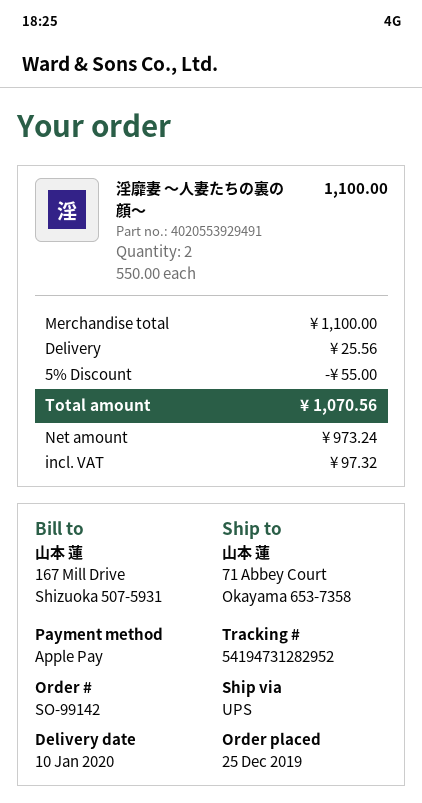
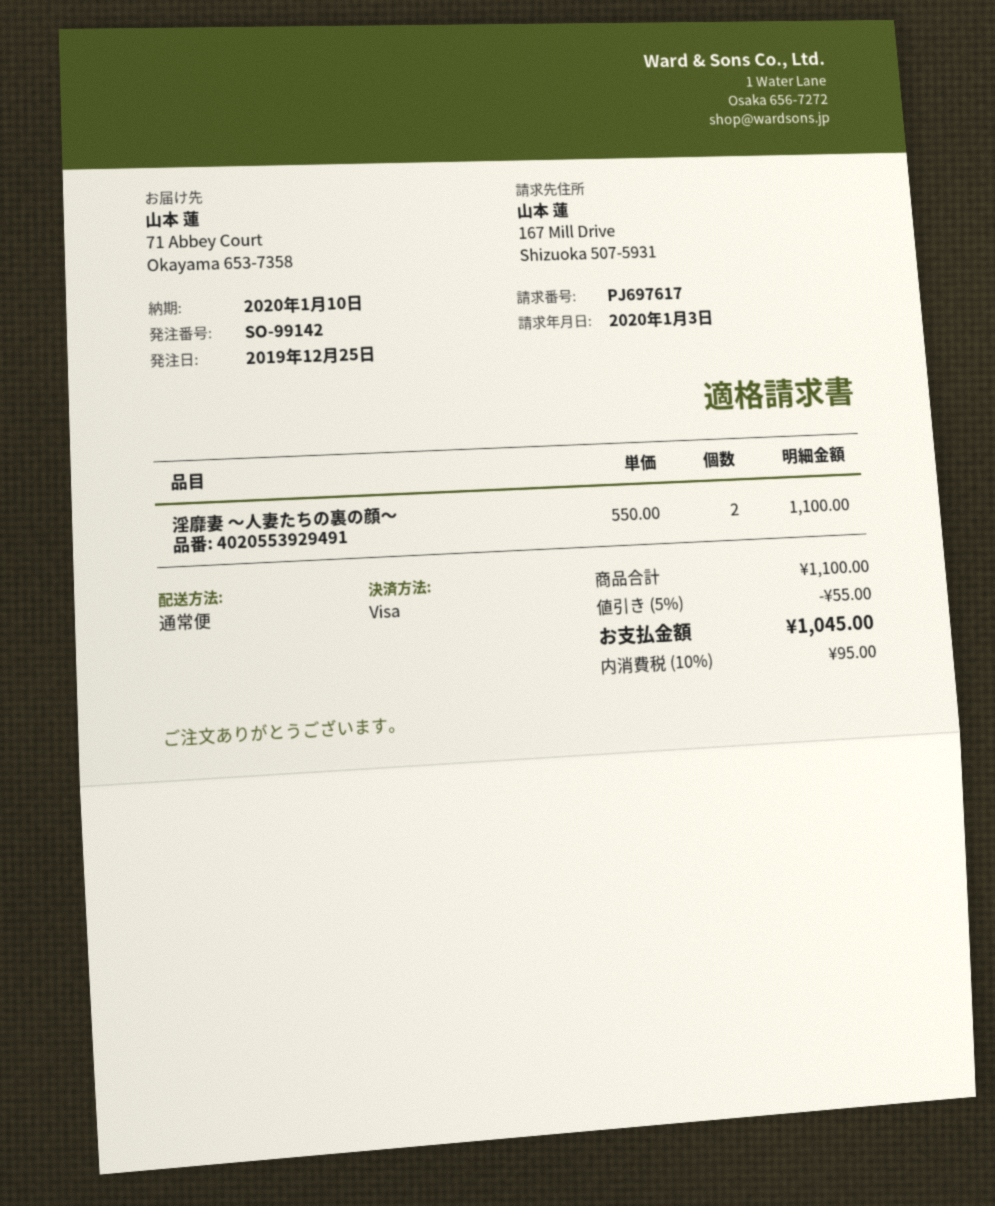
payment method: Apple Pay -> Visa
shipping method: UPS -> standard
shipping: 25.56 -> none
tax: 97.32 -> 95.00
total: 1070.56 -> 1045.00

